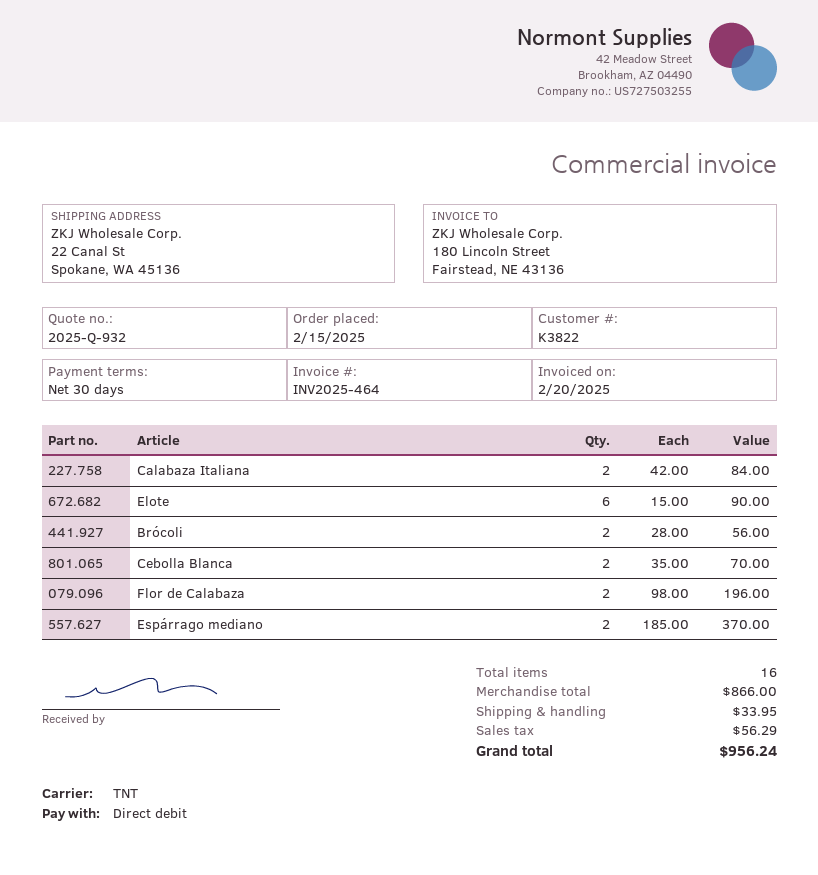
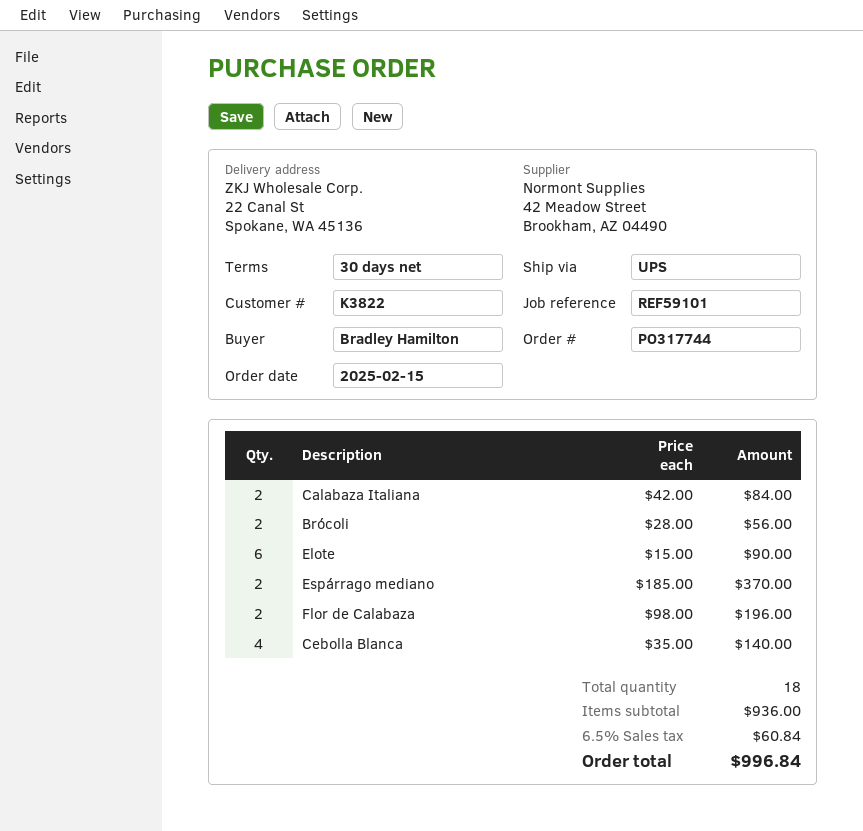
shipping method: TNT -> UPS
Cebolla Blanca: 2 x 35.00 = 70.00 -> 4 x 35.00 = 140.00
total quantity: 16 -> 18
subtotal: 866.00 -> 936.00
shipping: 33.95 -> none
tax: 56.29 -> 60.84
total: 956.24 -> 996.84

